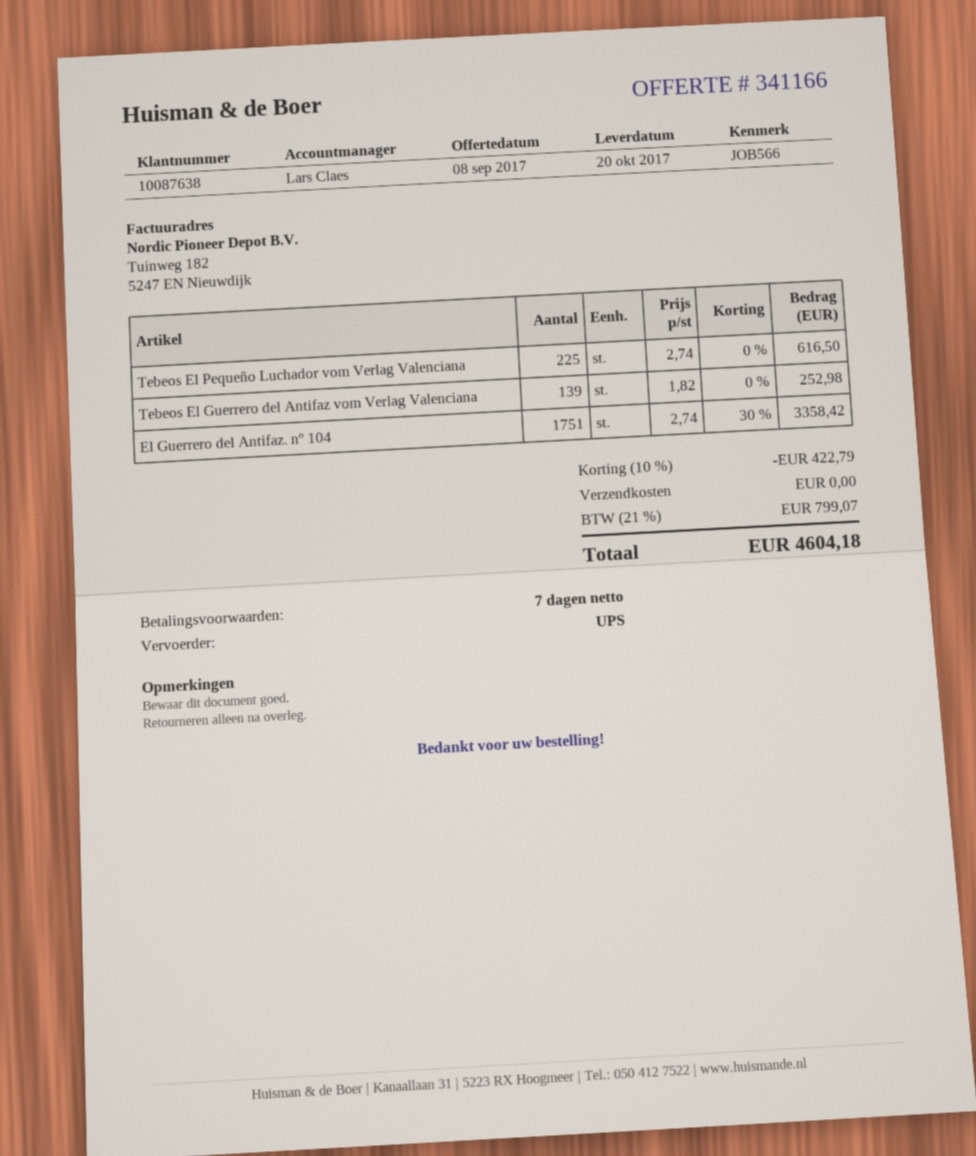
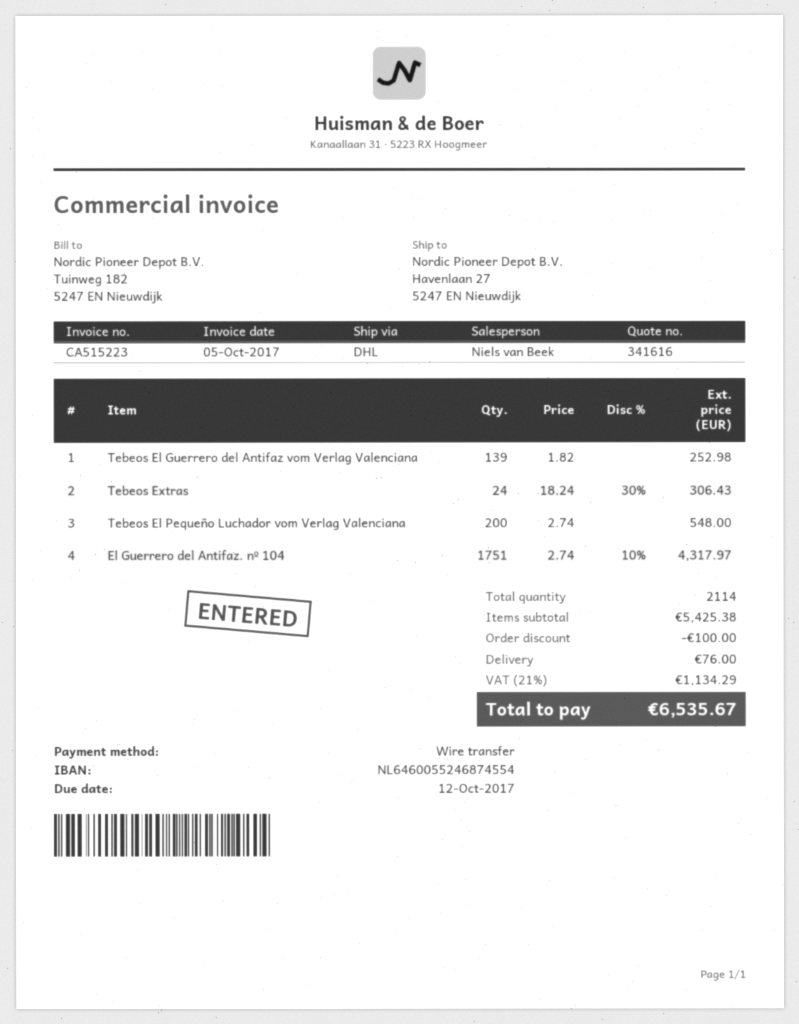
quote number: 341166 -> 341616
sales rep: Lars Claes -> Niels van Beek
shipping method: UPS -> DHL
Tebeos El Pequeño Luchador vom Verlag Valenciana: 225 x 2.74 = 616.50 -> 200 x 2.74 = 548.00
El Guerrero del Antifaz. nº 104: 1751 x 2.74 - 30% = 3358.42 -> 1751 x 2.74 - 10% = 4317.97
Tebeos Extras: none -> 24 x 18.24 - 30% = 306.43
discount: 422.79 -> 100.00
shipping: 0.00 -> 76.00
tax: 21% = 799.07 -> 21% = 1134.29
total: 4604.18 -> 6535.67

